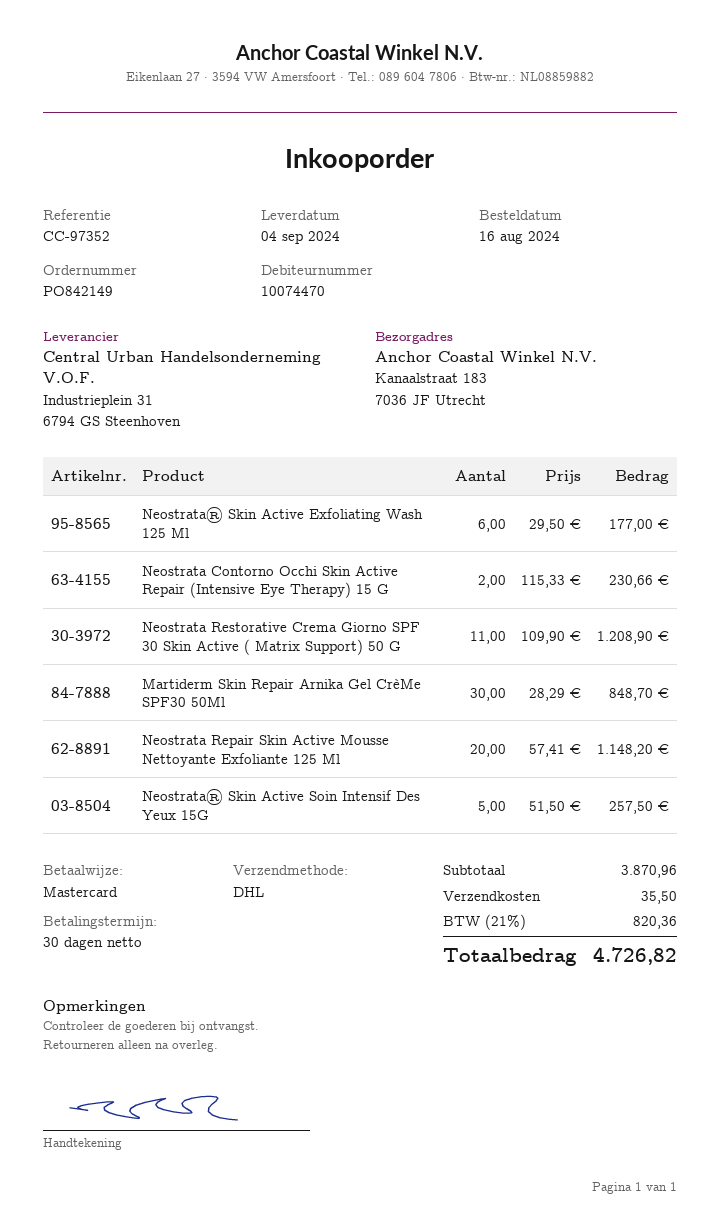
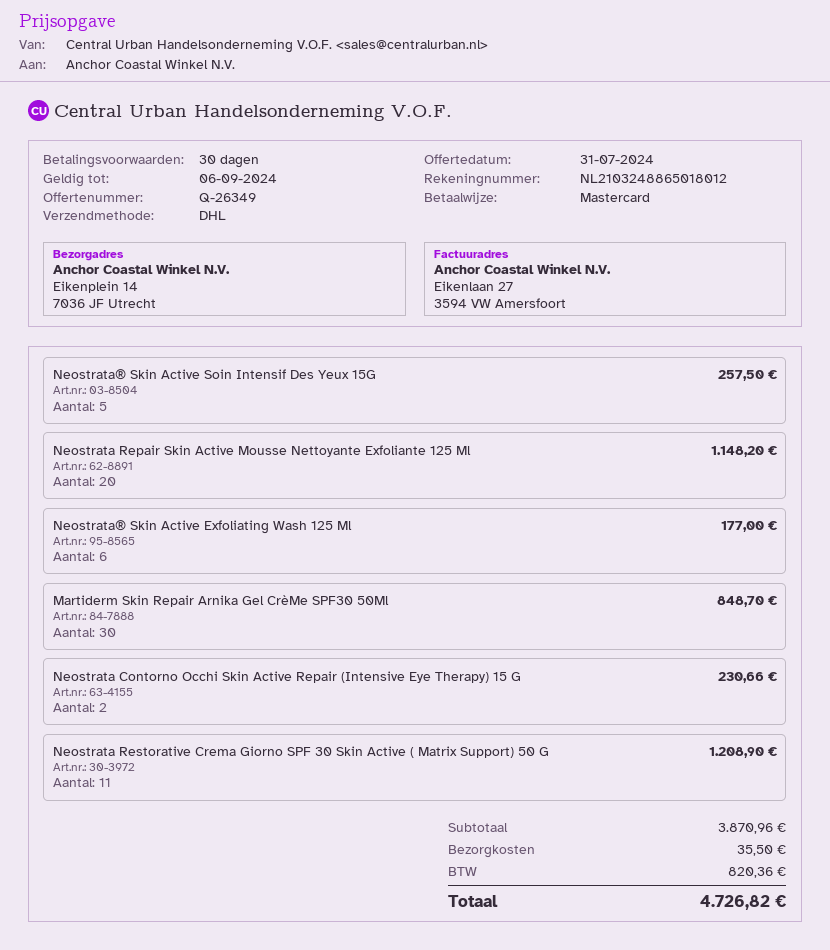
ship to: Kanaalstraat 183, 7036 JF Utrecht -> Eikenplein 14, 7036 JF Utrecht

